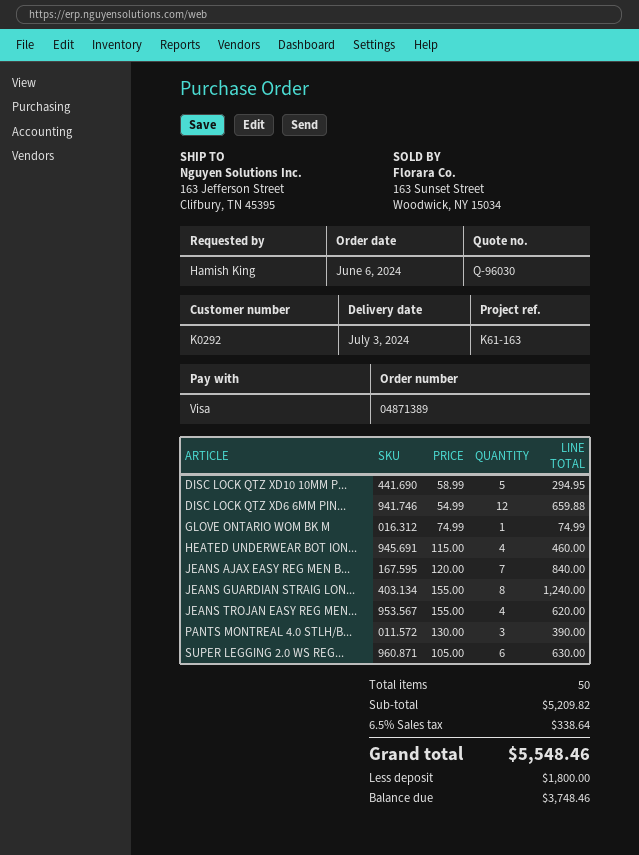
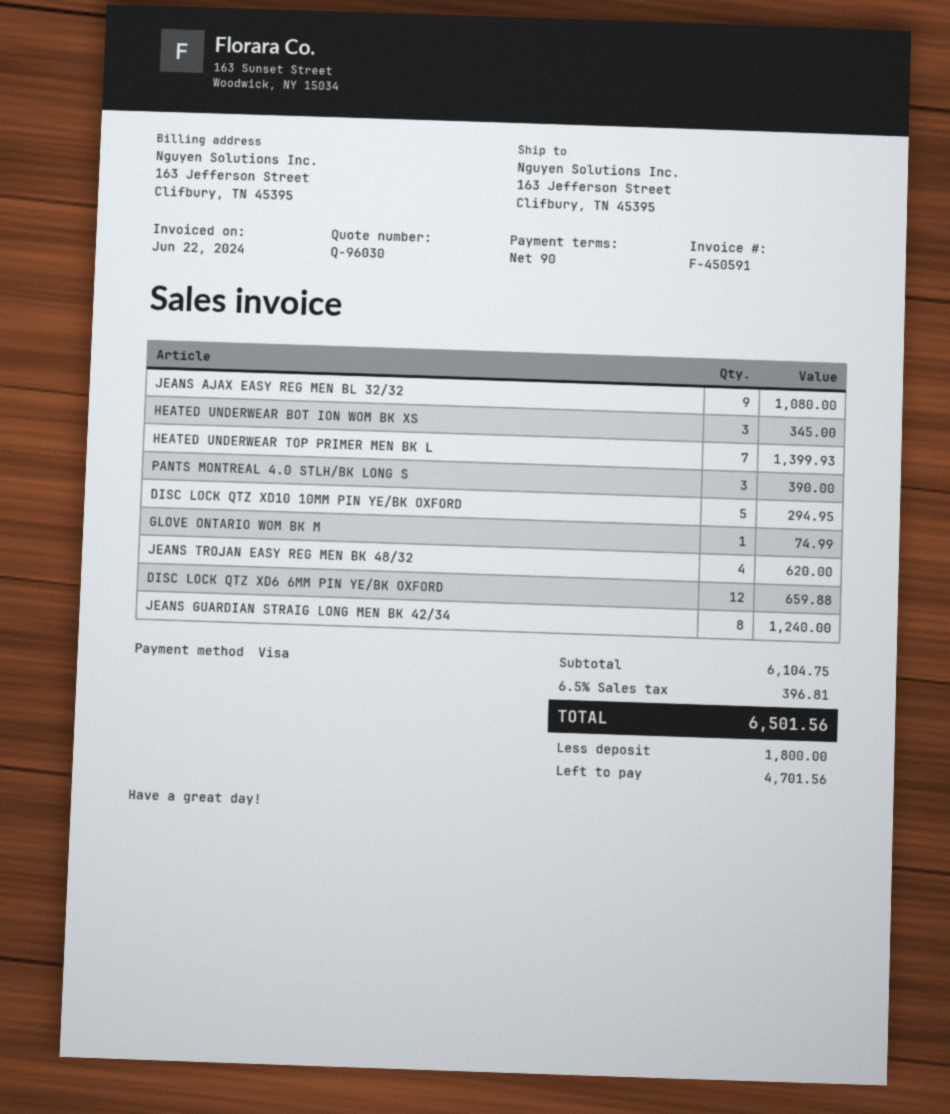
HEATED UNDERWEAR BOT ION...: 4 for 460.00 -> 3 for 345.00
JEANS AJAX EASY REG MEN B...: 7 for 840.00 -> 9 for 1080.00
SUPER LEGGING 2.0 WS REG...: 6 for 630.00 -> none
HEATED UNDERWEAR TOP PRIMER MEN BK L: none -> 7 for 1399.93
subtotal: 5209.82 -> 6104.75
tax: 6.5% = 338.64 -> 6.5% = 396.81
total: 5548.46 -> 6501.56
balance: 3748.46 -> 4701.56

